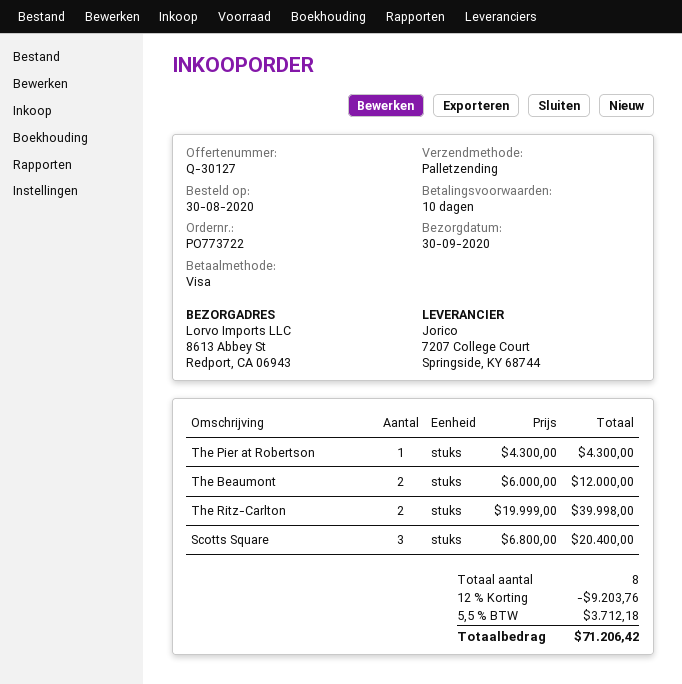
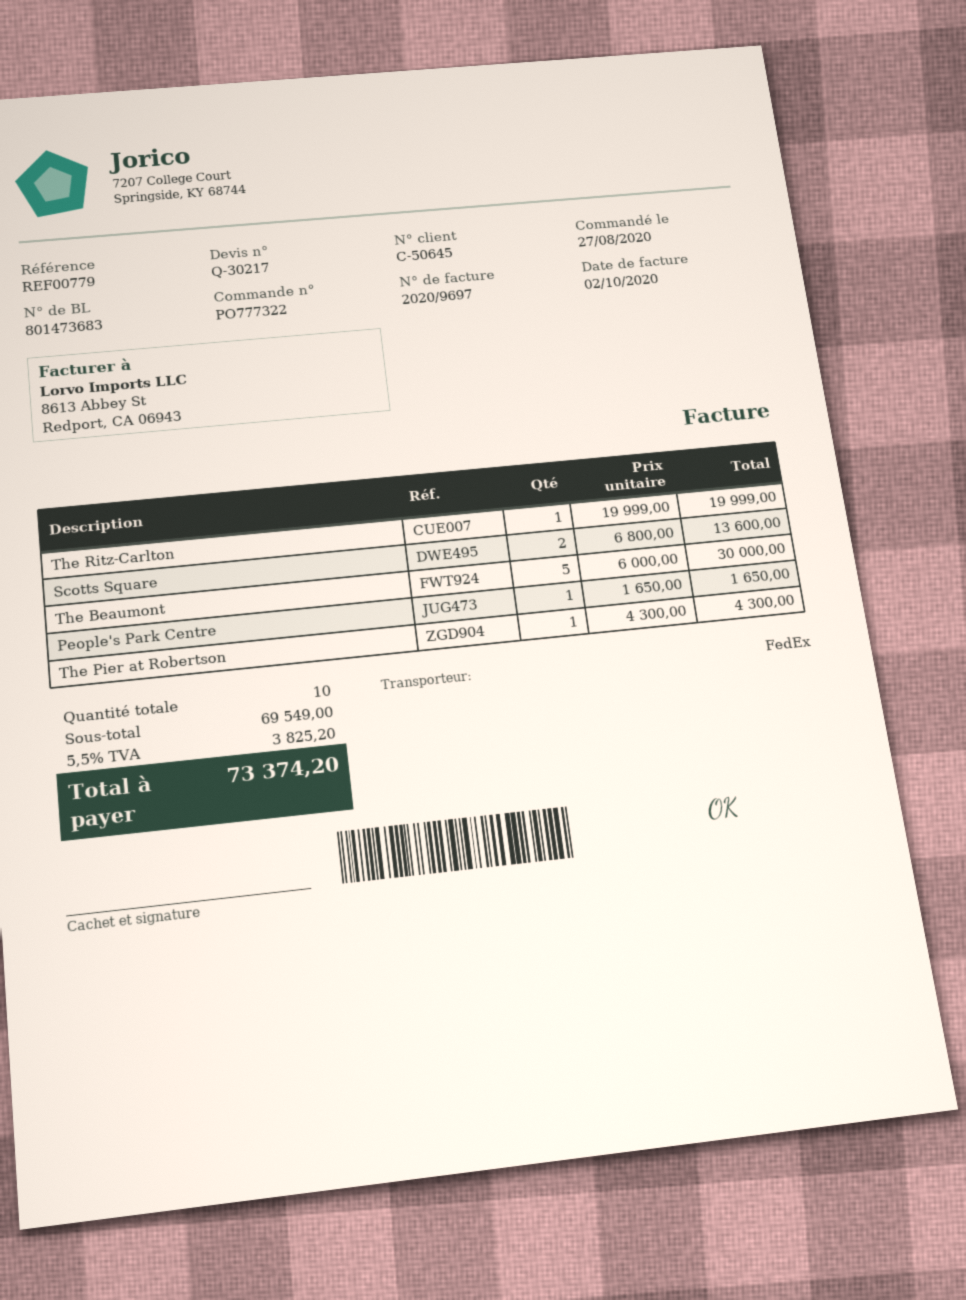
quote number: Q-30127 -> Q-30217
order number: PO773722 -> PO777322
order date: 2020-08-30 -> 2020-08-27
shipping method: pallet freight -> FedEx
The Beaumont: 2 x 6000.00 = 12000.00 -> 5 x 6000.00 = 30000.00
The Ritz-Carlton: 2 x 19999.00 = 39998.00 -> 1 x 19999.00 = 19999.00
Scotts Square: 3 x 6800.00 = 20400.00 -> 2 x 6800.00 = 13600.00
People's Park Centre: none -> 1 x 1650.00 = 1650.00
total quantity: 8 -> 10
discount: 12% = 9203.76 -> none
tax: 5.5% = 3712.18 -> 5.5% = 3825.20
total: 71206.42 -> 73374.20

